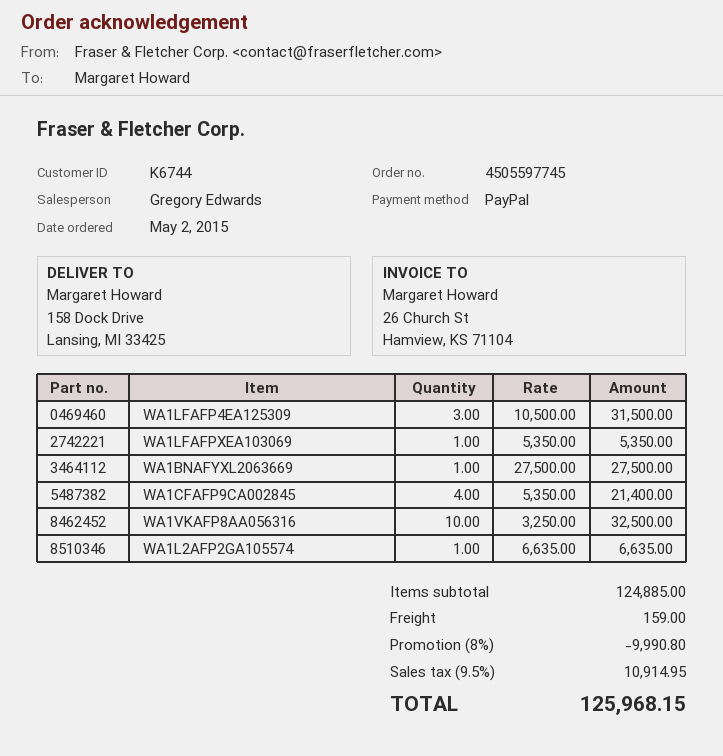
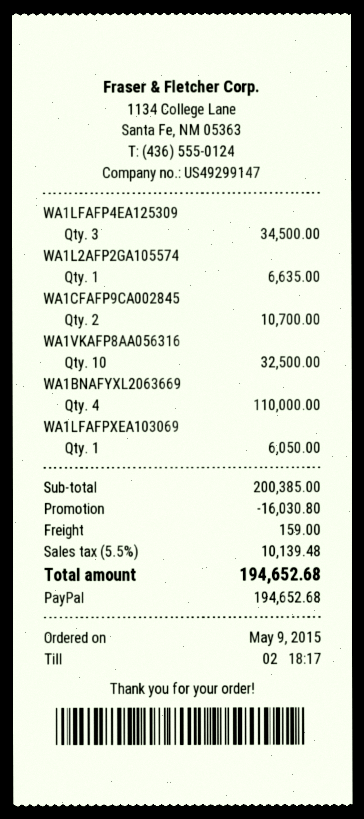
order date: 2015-05-02 -> 2015-05-09
WA1LFAFP4EA125309: 3 for 31500.00 -> 3 for 34500.00
WA1LFAFPXEA103069: 1 for 5350.00 -> 1 for 6050.00
WA1BNAFYXL2063669: 1 for 27500.00 -> 4 for 110000.00
WA1CFAFP9CA002845: 4 for 21400.00 -> 2 for 10700.00
subtotal: 124885.00 -> 200385.00
discount: 9990.80 -> 16030.80
tax: 9.5% = 10914.95 -> 5.5% = 10139.48
total: 125968.15 -> 194652.68

